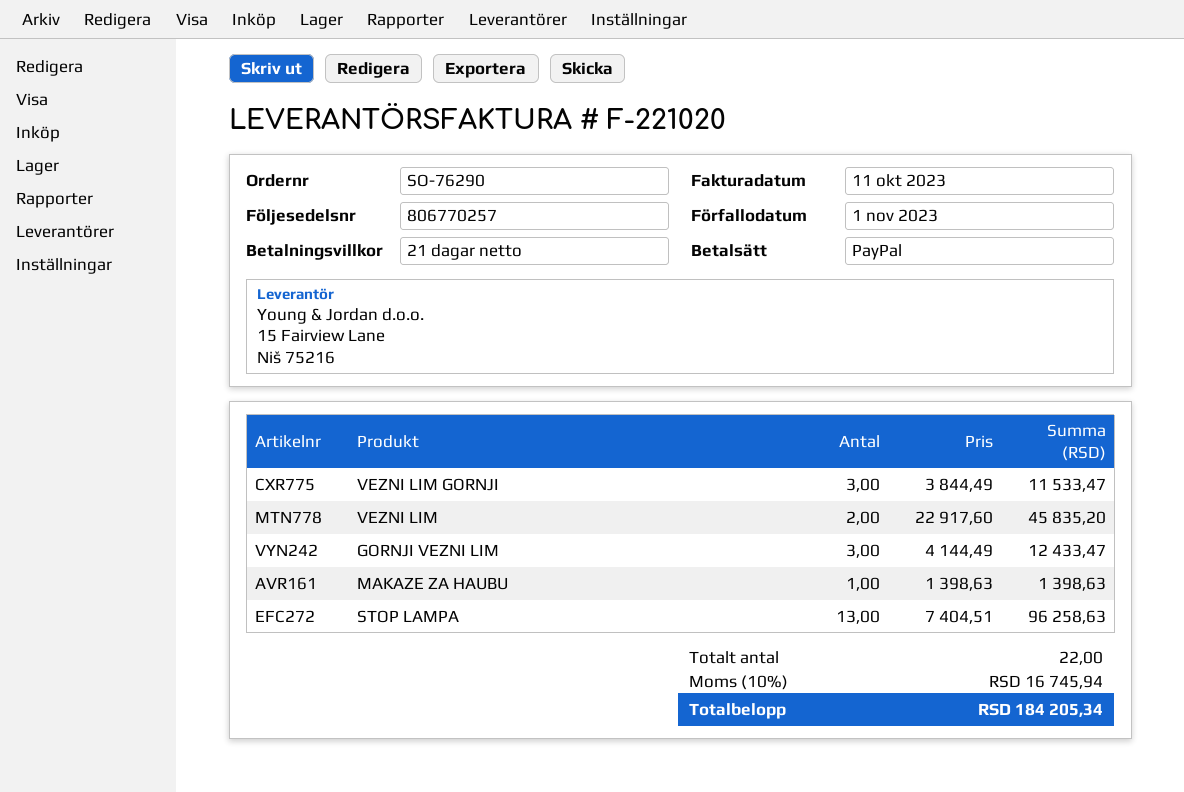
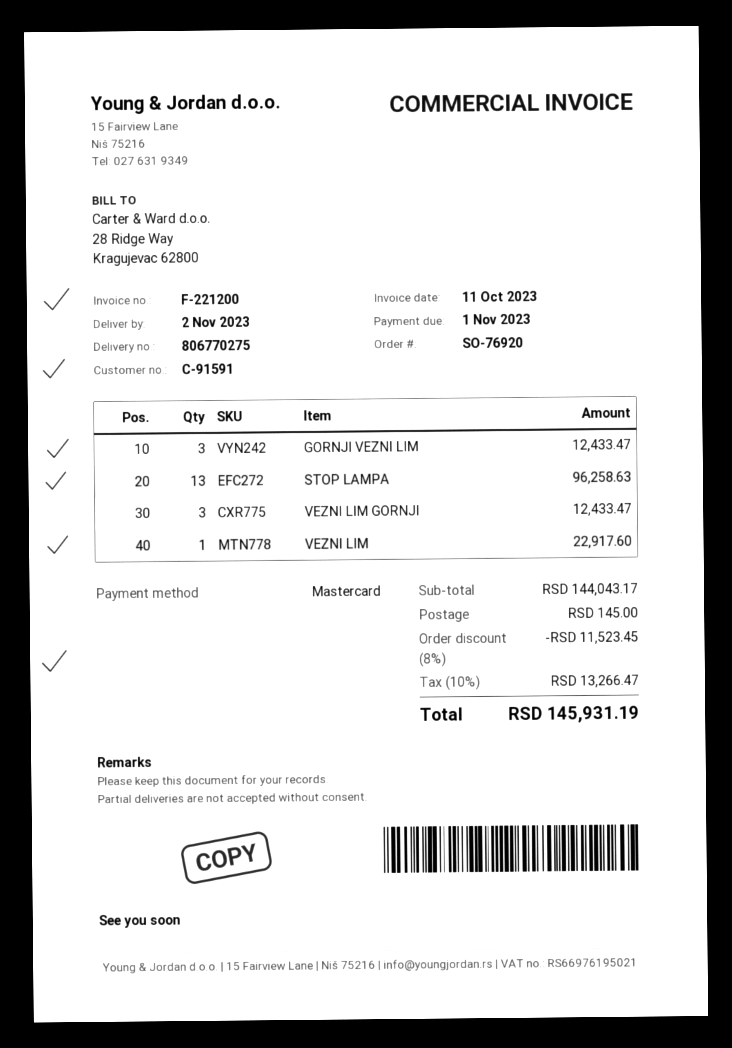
order number: SO-76290 -> SO-76920
delivery note number: 806770257 -> 806770275
invoice number: F-221020 -> F-221200
payment method: PayPal -> Mastercard
VEZNI LIM GORNJI: 3 for 11533.47 -> 3 for 12433.47
VEZNI LIM: 2 for 45835.20 -> 1 for 22917.60
MAKAZE ZA HAUBU: 1 for 1398.63 -> none
discount: none -> 8% = 11523.45
shipping: none -> 145.00
tax: 10% = 16745.94 -> 10% = 13266.47
total: 184205.34 -> 145931.19

